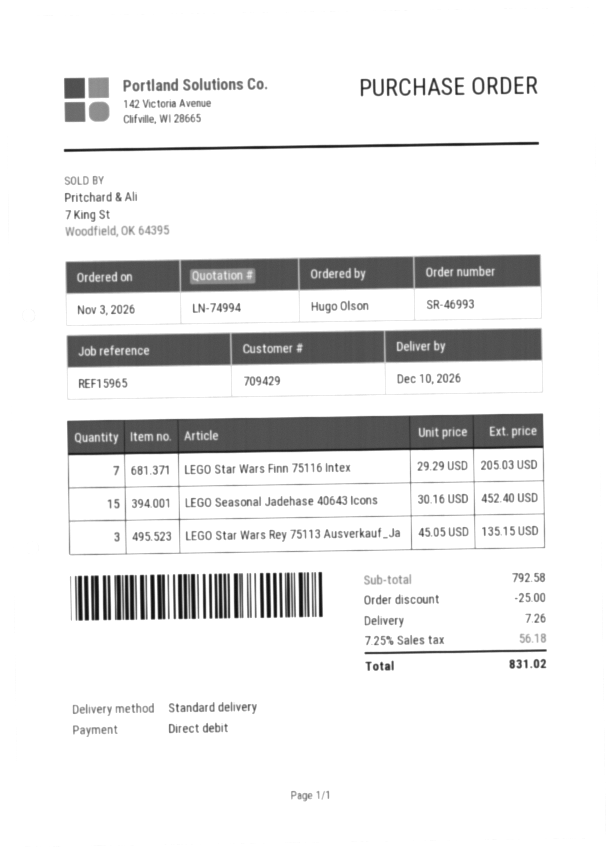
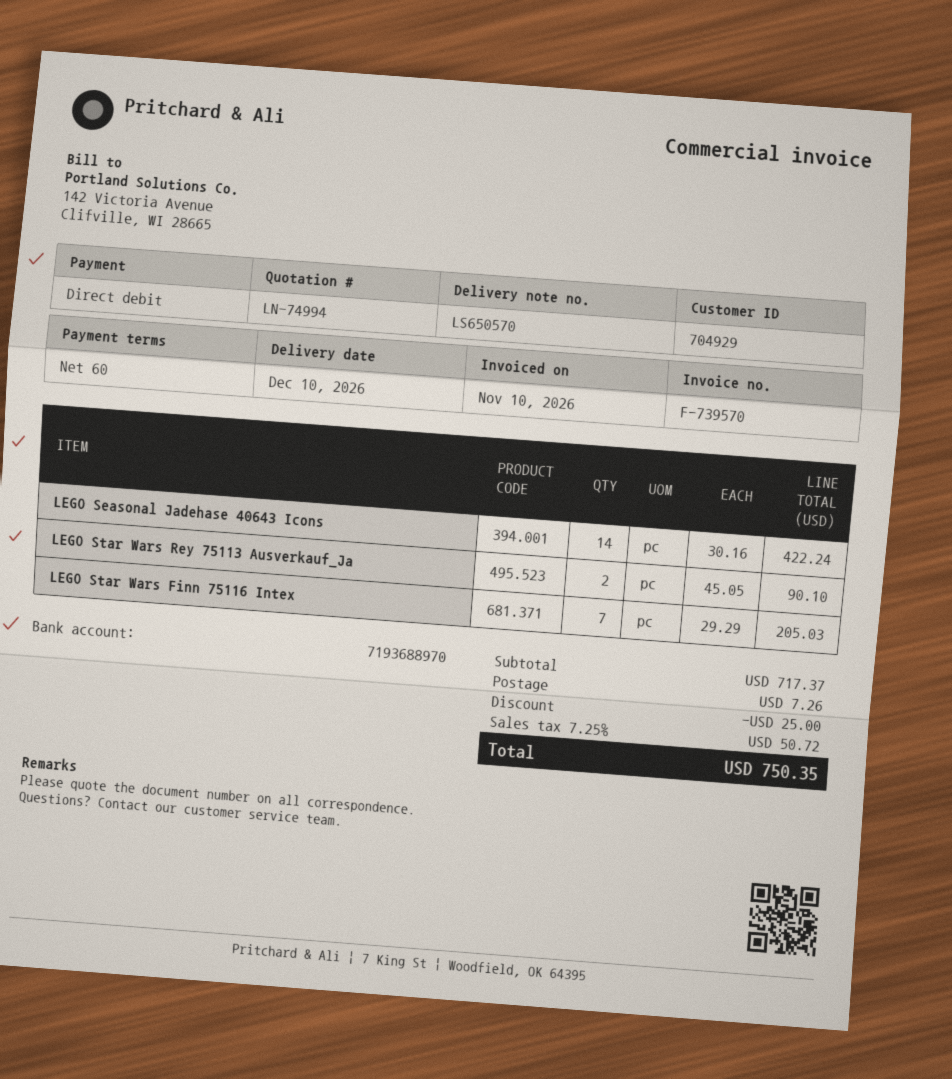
customer number: 709429 -> 704929
LEGO Seasonal Jadehase 40643 Icons: 15 x 30.16 = 452.40 -> 14 x 30.16 = 422.24
LEGO Star Wars Rey 75113 Ausverkauf_Ja: 3 x 45.05 = 135.15 -> 2 x 45.05 = 90.10
subtotal: 792.58 -> 717.37
tax: 7.25% = 56.18 -> 7.25% = 50.72
total: 831.02 -> 750.35

